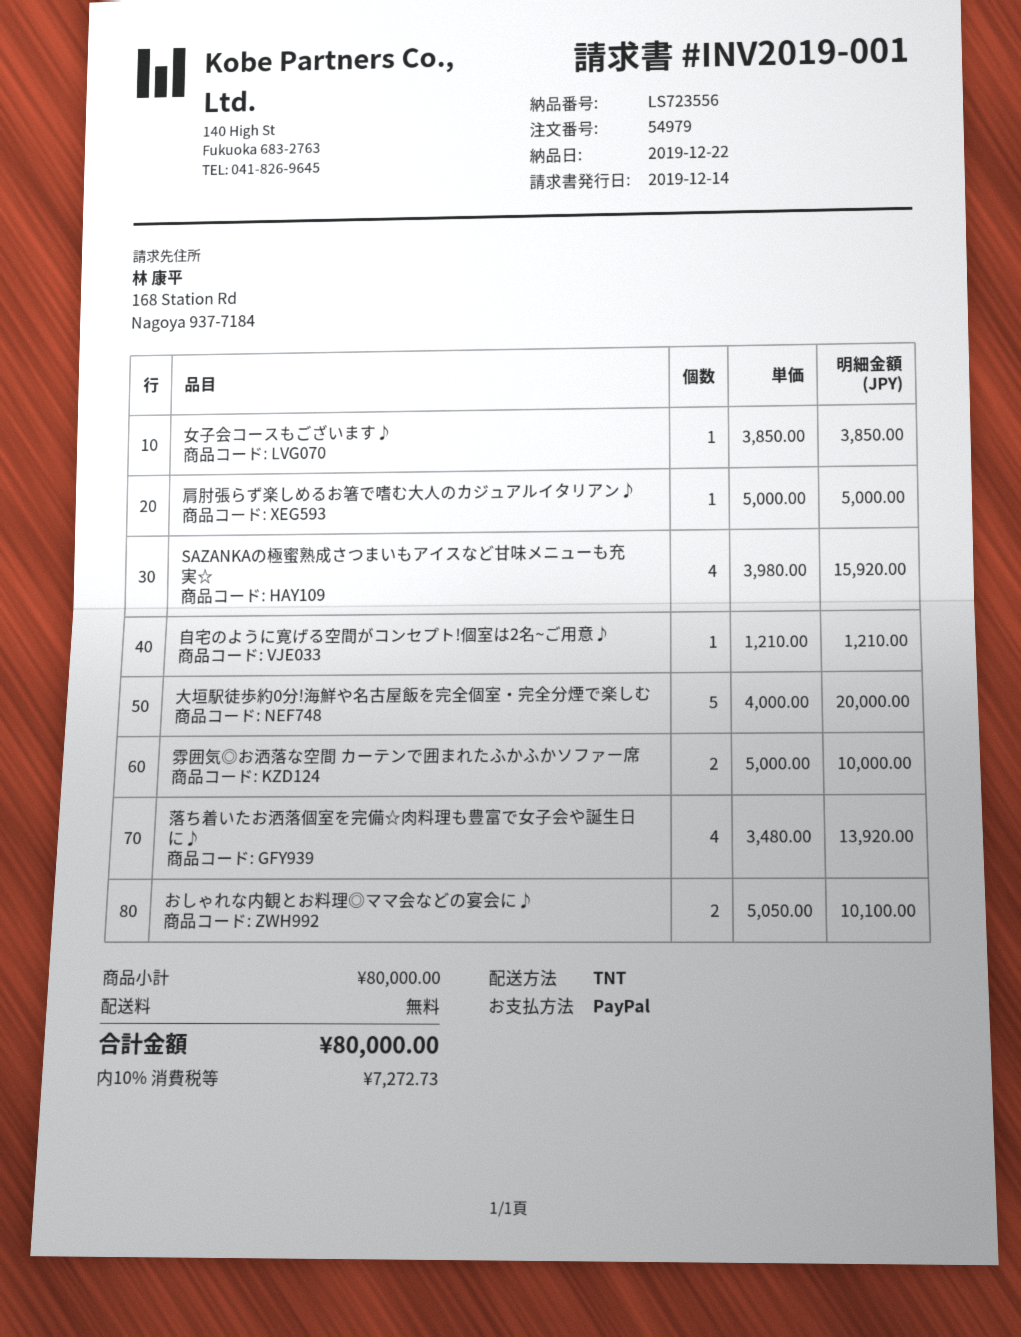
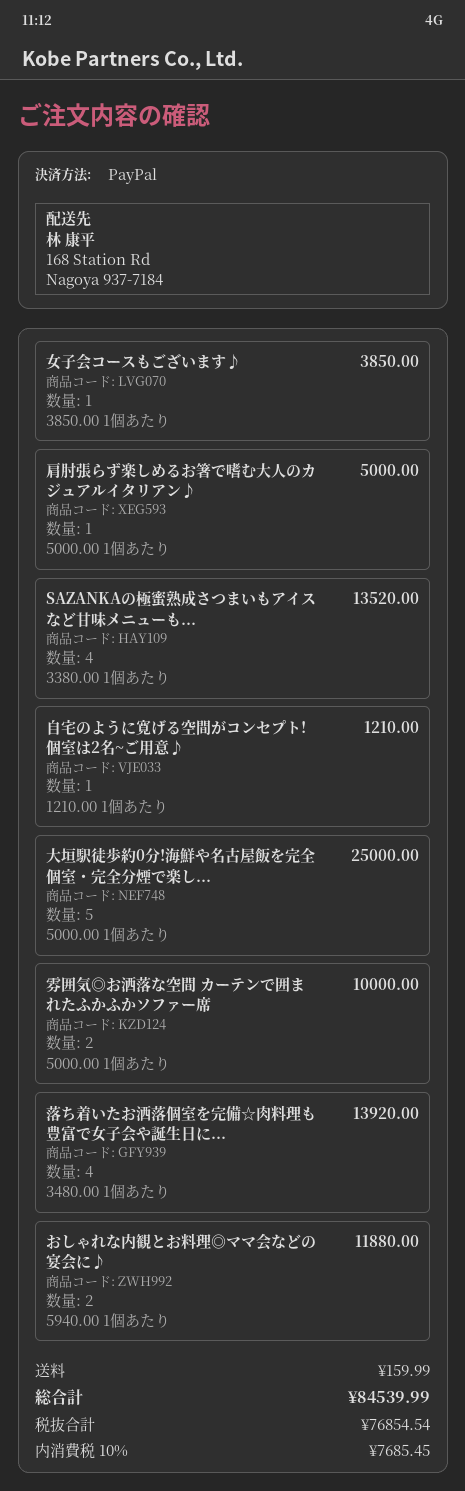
SAZANKAの極蜜熟成さつまいもアイスなど甘味メニューも充実☆: 4 x 3980.00 = 15920.00 -> 4 x 3380.00 = 13520.00
大垣駅徒歩約0分!海鮮や名古屋飯を完全個室・完全分煙で楽しむ: 5 x 4000.00 = 20000.00 -> 5 x 5000.00 = 25000.00
おしゃれな内観とお料理◎ママ会などの宴会に♪: 2 x 5050.00 = 10100.00 -> 2 x 5940.00 = 11880.00
shipping: 0.00 -> 159.99
tax: 10% = 7272.73 -> 10% = 7685.45
total: 80000.00 -> 84539.99

